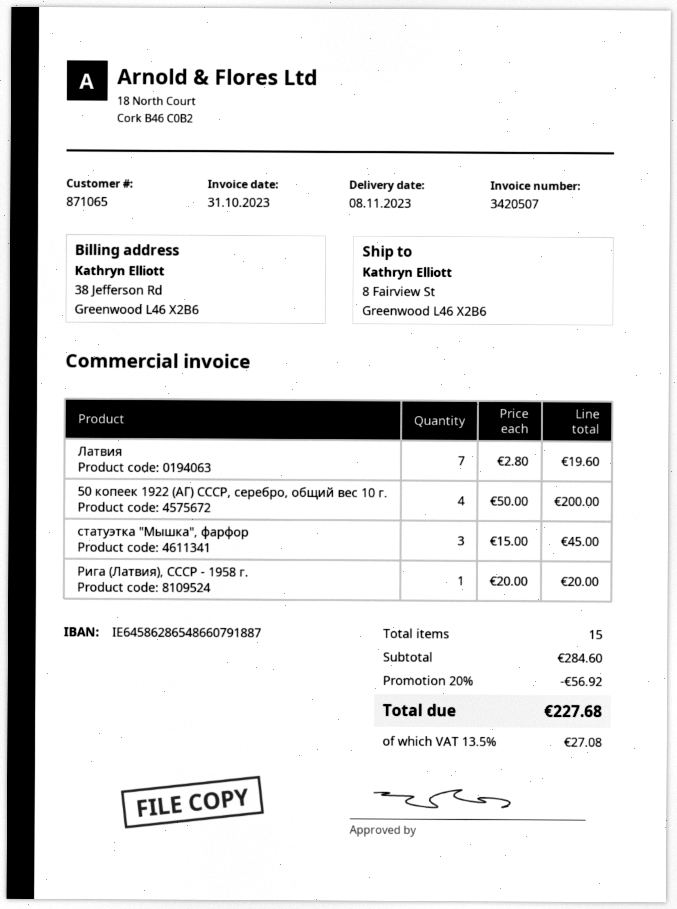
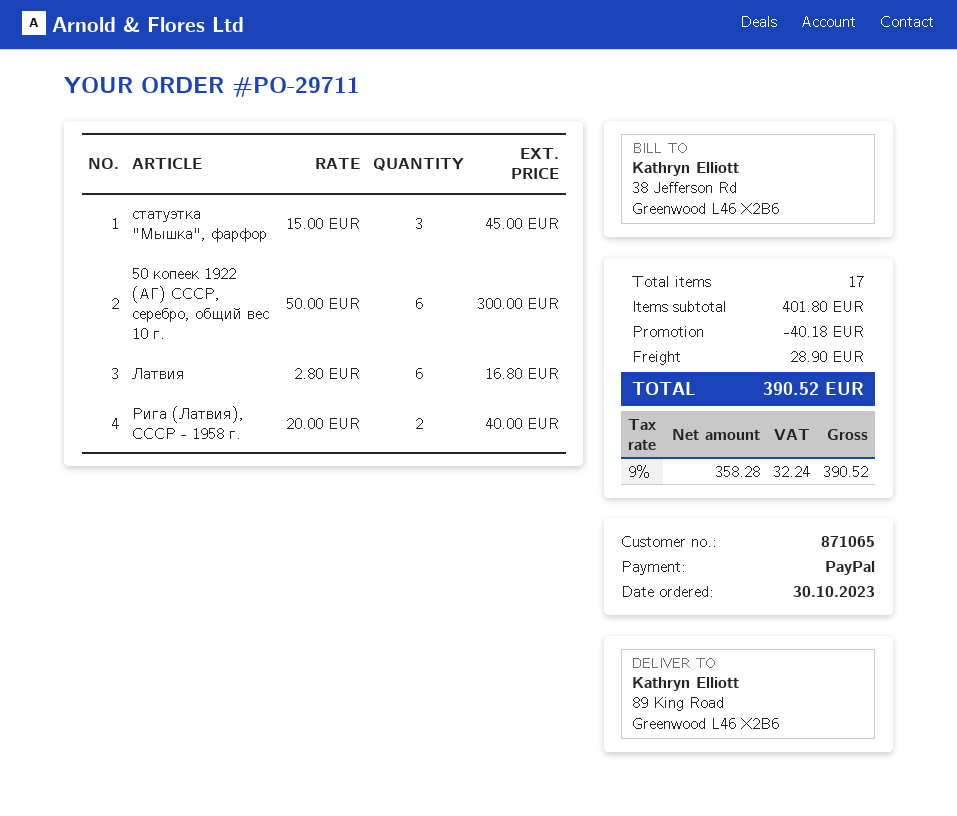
ship to: 8 Fairview St, Greenwood L46 X2B6 -> 89 King Road, Greenwood L46 X2B6
Латвия: 7 x 2.80 = 19.60 -> 6 x 2.80 = 16.80
50 копеек 1922 (АГ) СССР, серебро, общий вес 10 г.: 4 x 50.00 = 200.00 -> 6 x 50.00 = 300.00
Рига (Латвия), СССР - 1958 г.: 1 x 20.00 = 20.00 -> 2 x 20.00 = 40.00
total quantity: 15 -> 17
subtotal: 284.60 -> 401.80
discount: 56.92 -> 40.18
shipping: none -> 28.90
tax: 13.5% = 27.08 -> 9% = 32.24
total: 227.68 -> 390.52

